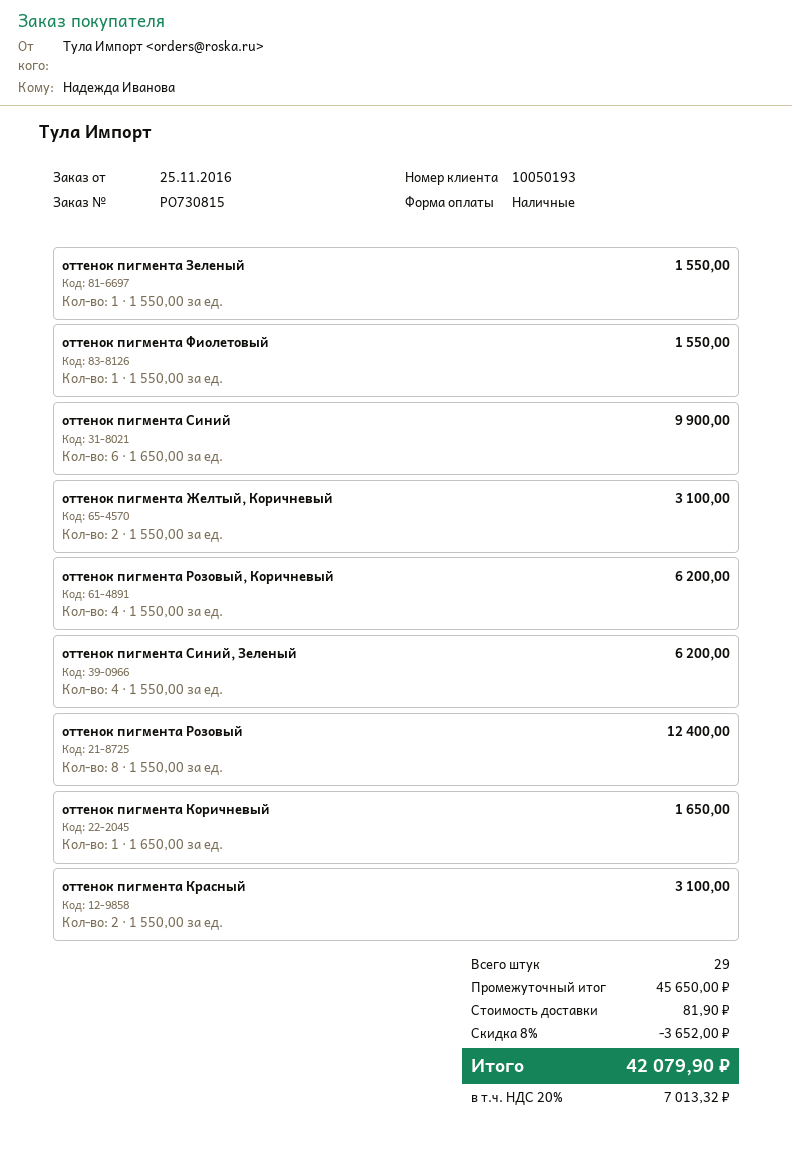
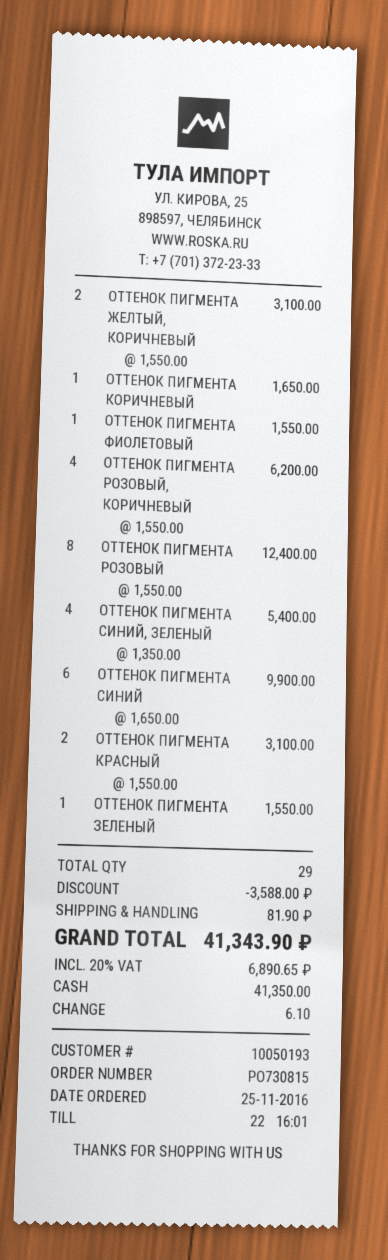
оттенок пигмента Синий, Зеленый: 4 x 1550.00 = 6200.00 -> 4 x 1350.00 = 5400.00
discount: 3652.00 -> 3588.00
tax: 20% = 7013.32 -> 20% = 6890.65
total: 42079.90 -> 41343.90

